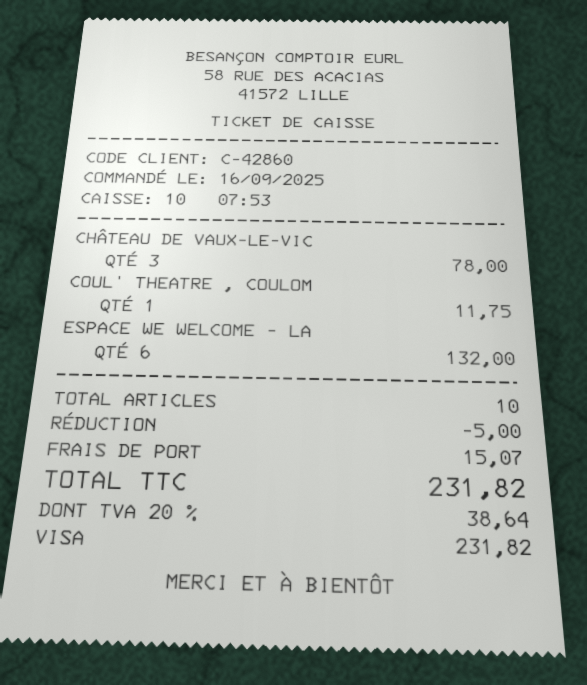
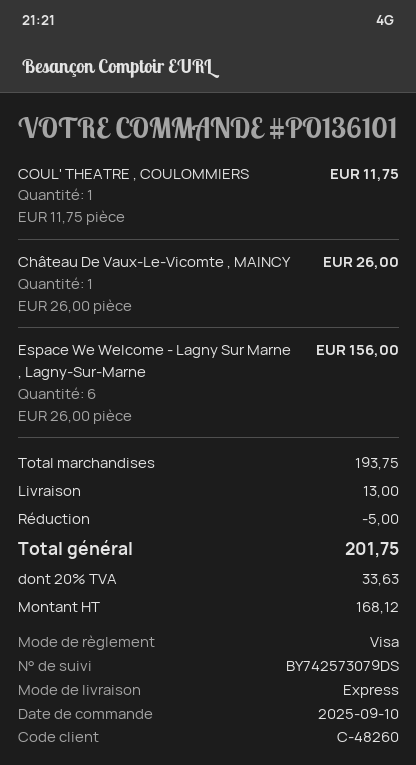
order date: 2025-09-16 -> 2025-09-10
customer number: C-42860 -> C-48260
CHÂTEAU DE VAUX-LE-VIC: 3 for 78.00 -> 1 for 26.00
ESPACE WE WELCOME - LA: 6 for 132.00 -> 6 for 156.00
shipping: 15.07 -> 13.00
tax: 20% = 38.64 -> 20% = 33.63
total: 231.82 -> 201.75

